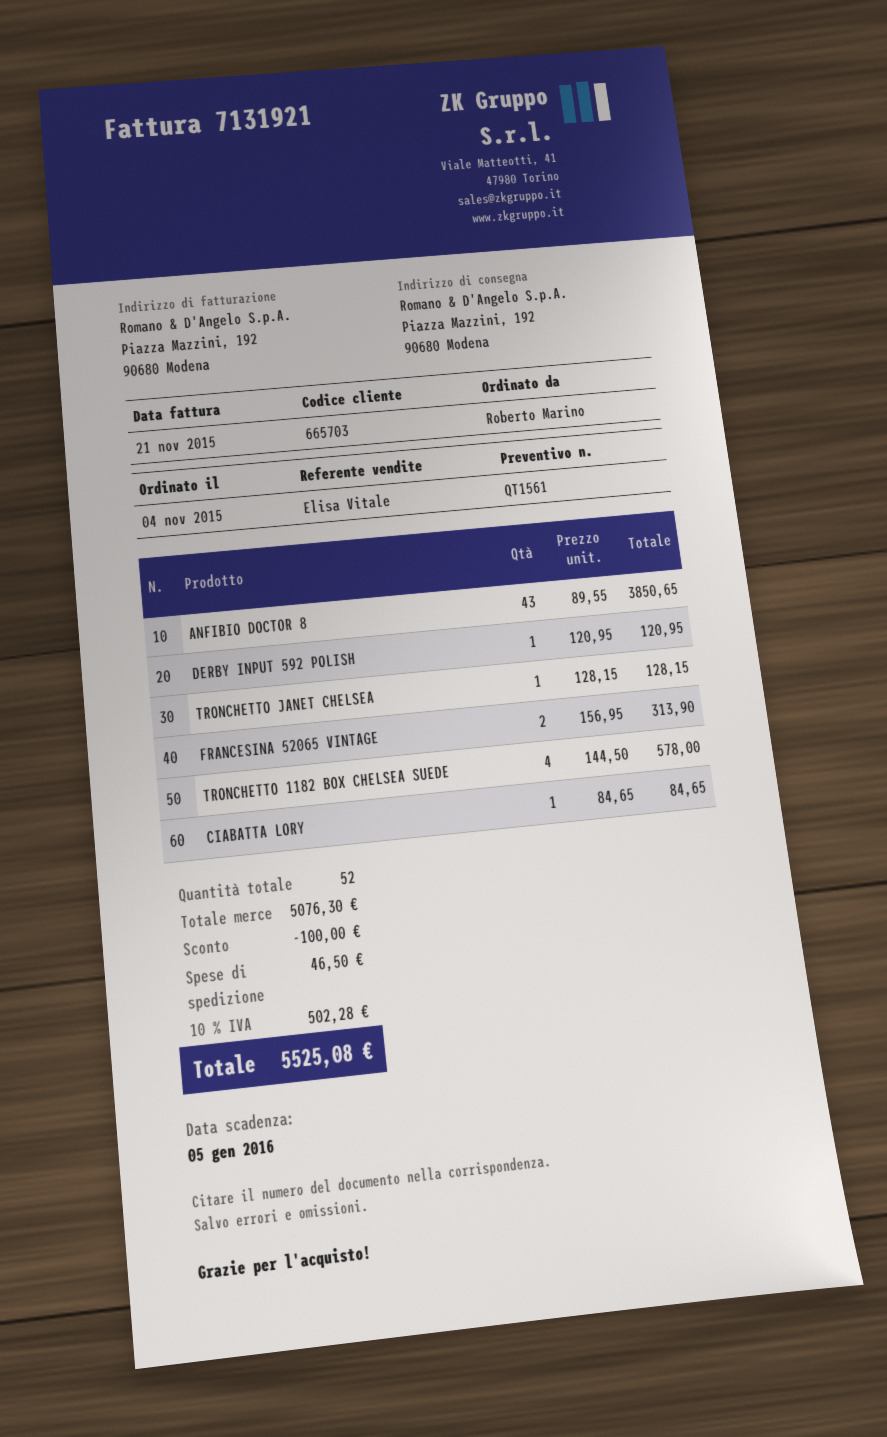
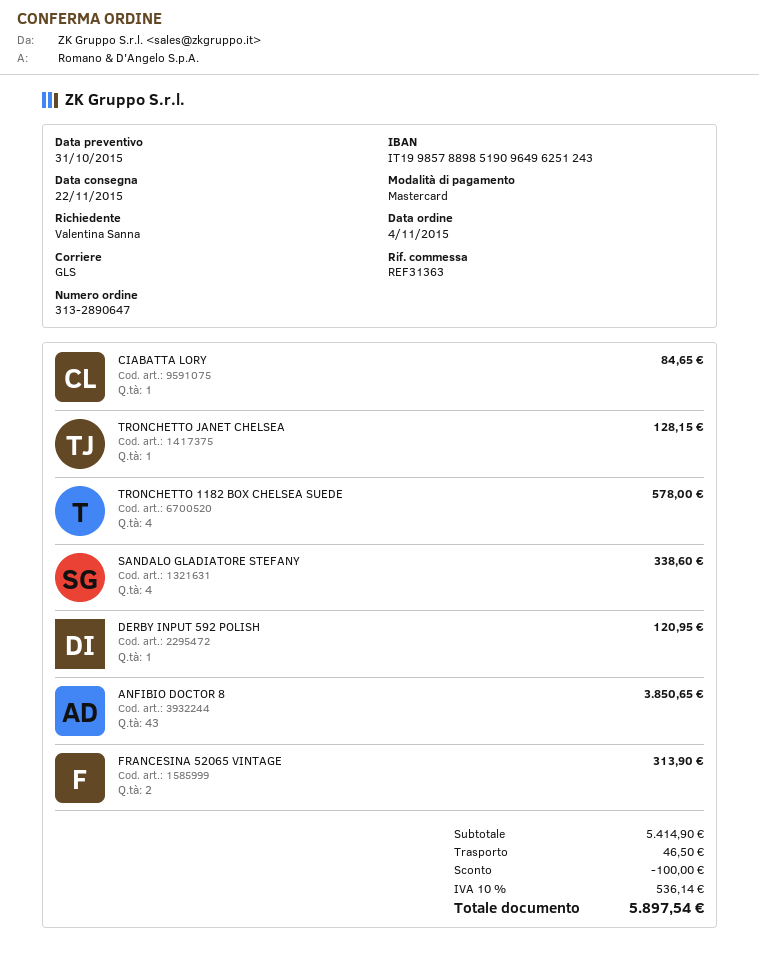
ordered by: Roberto Marino -> Valentina Sanna
SANDALO GLADIATORE STEFANY: none -> 4 for 338.60
subtotal: 5076.30 -> 5414.90
tax: 10% = 502.28 -> 10% = 536.14
total: 5525.08 -> 5897.54

